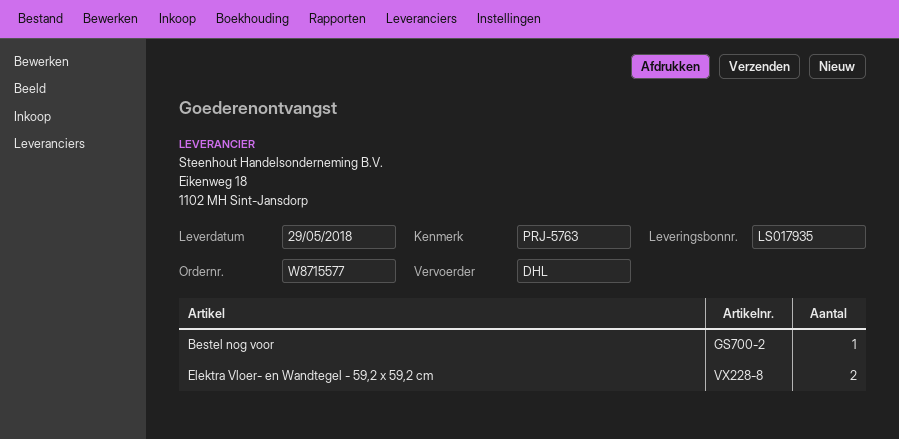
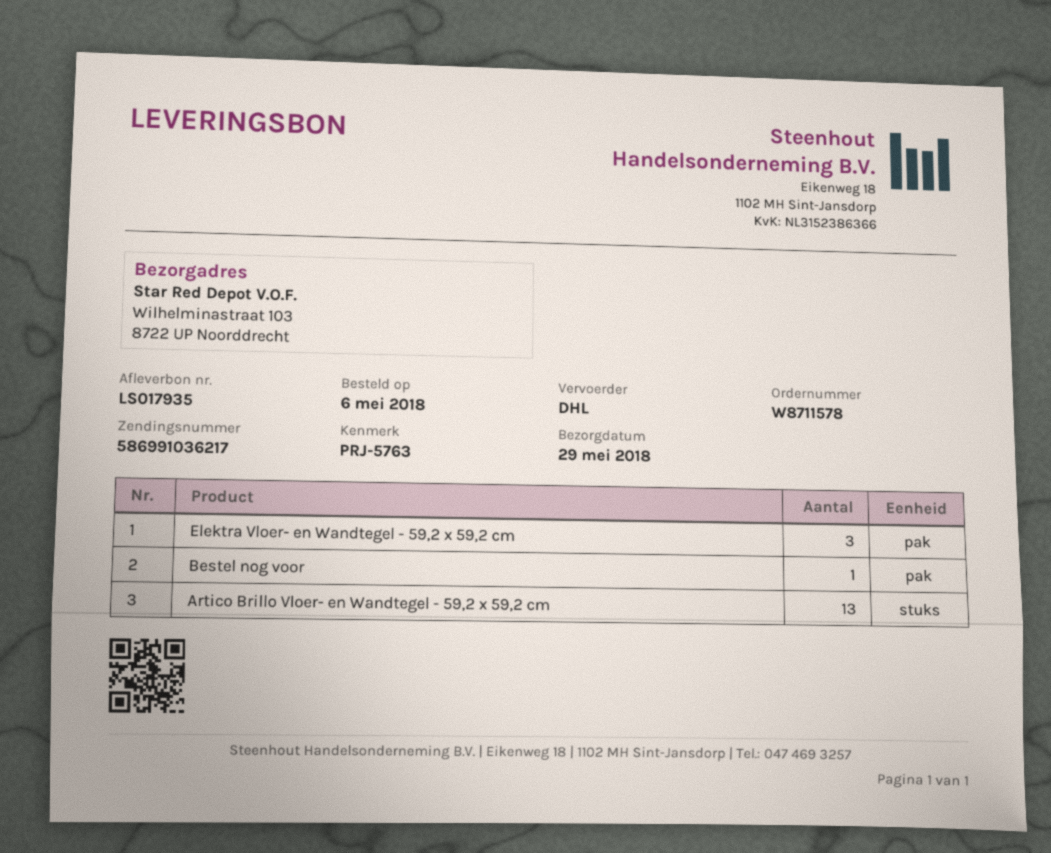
order number: W8715577 -> W8711578
Elektra Vloer- en Wandtegel - 59,2 x 59,2 cm: 2 -> 3
Artico Brillo Vloer- en Wandtegel - 59,2 x 59,2 cm: none -> 13

